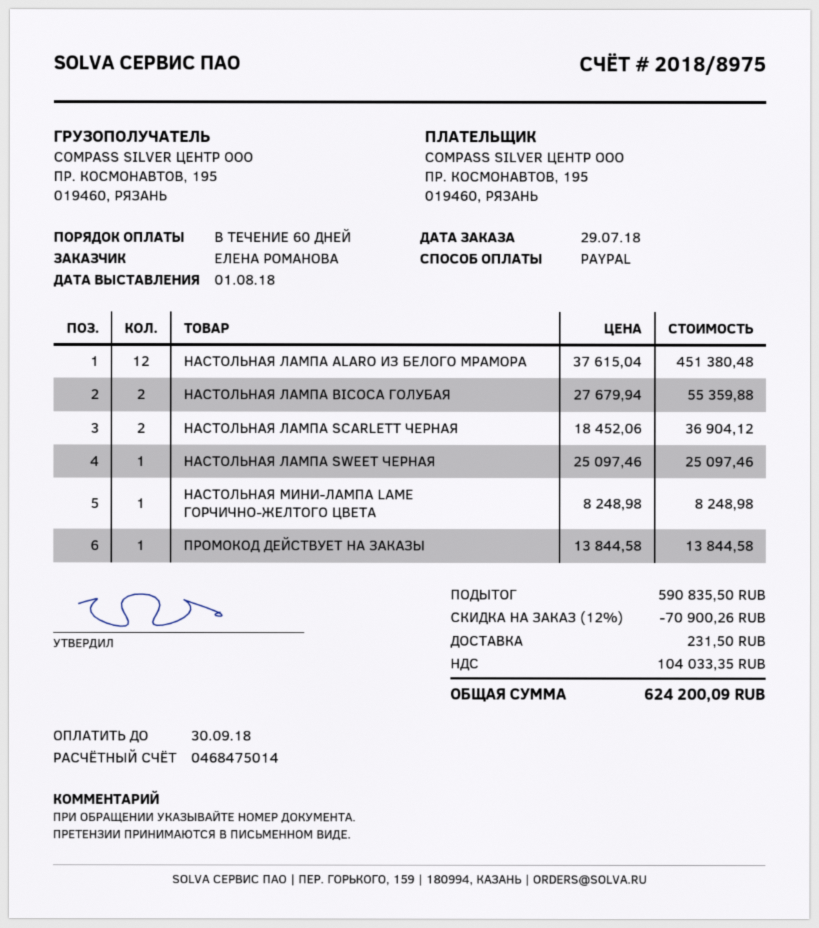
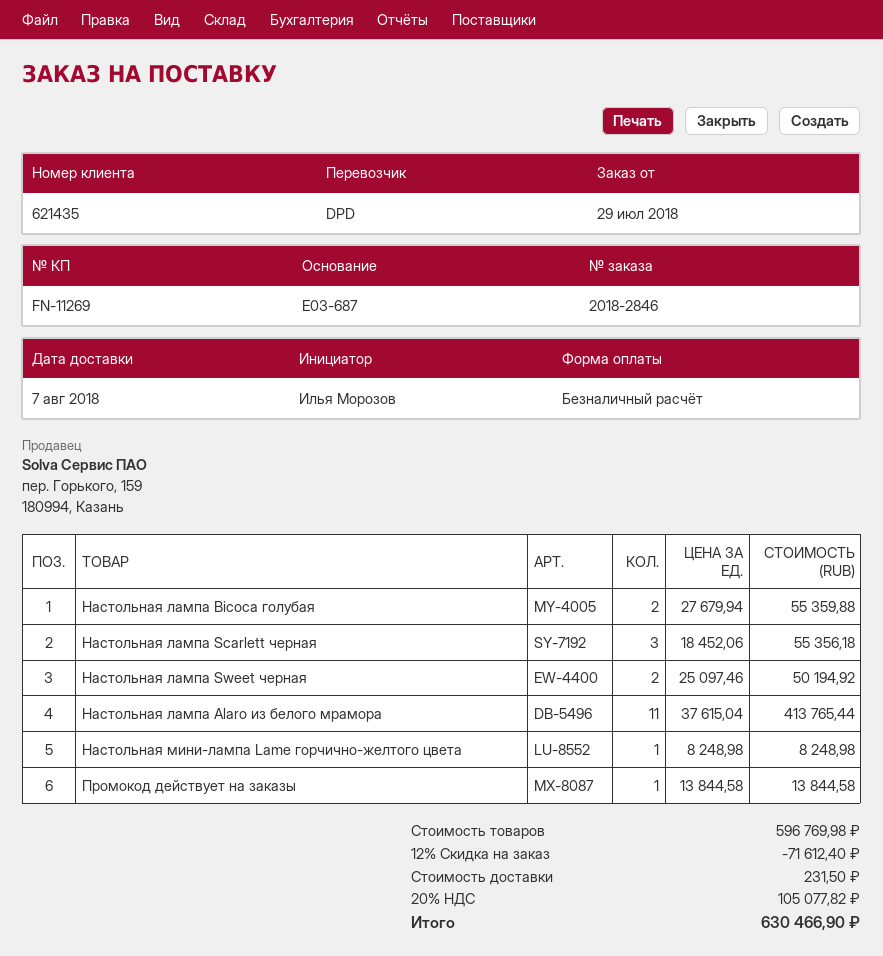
ordered by: ЕЛЕНА РОМАНОВА -> Илья Морозов
payment method: PayPal -> bank transfer
НАСТОЛЬНАЯ ЛАМПА ALARO ИЗ БЕЛОГО МРАМОРА: 12 x 37615.04 = 451380.48 -> 11 x 37615.04 = 413765.44
НАСТОЛЬНАЯ ЛАМПА SCARLETT ЧЕРНАЯ: 2 x 18452.06 = 36904.12 -> 3 x 18452.06 = 55356.18
НАСТОЛЬНАЯ ЛАМПА SWEET ЧЕРНАЯ: 1 x 25097.46 = 25097.46 -> 2 x 25097.46 = 50194.92
subtotal: 590835.50 -> 596769.98
discount: 12% = 70900.26 -> 12% = 71612.40
tax: 104033.35 -> 105077.82
total: 624200.09 -> 630466.90

